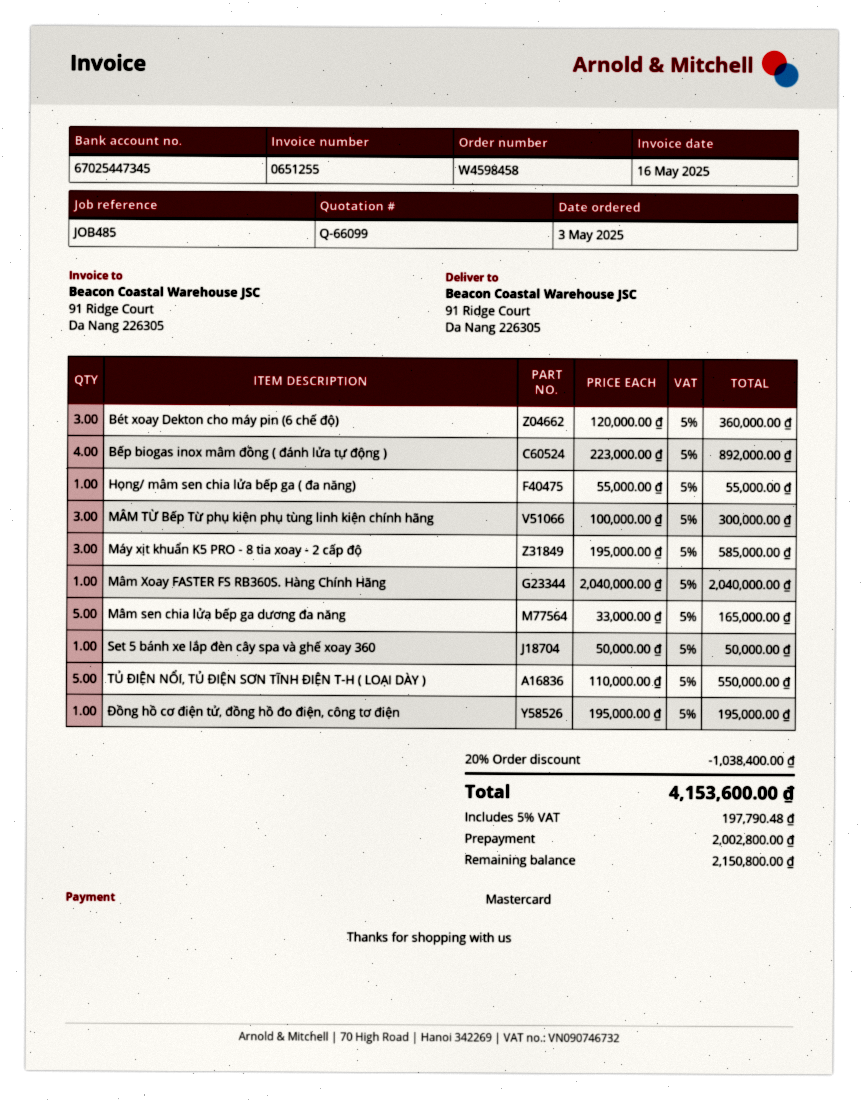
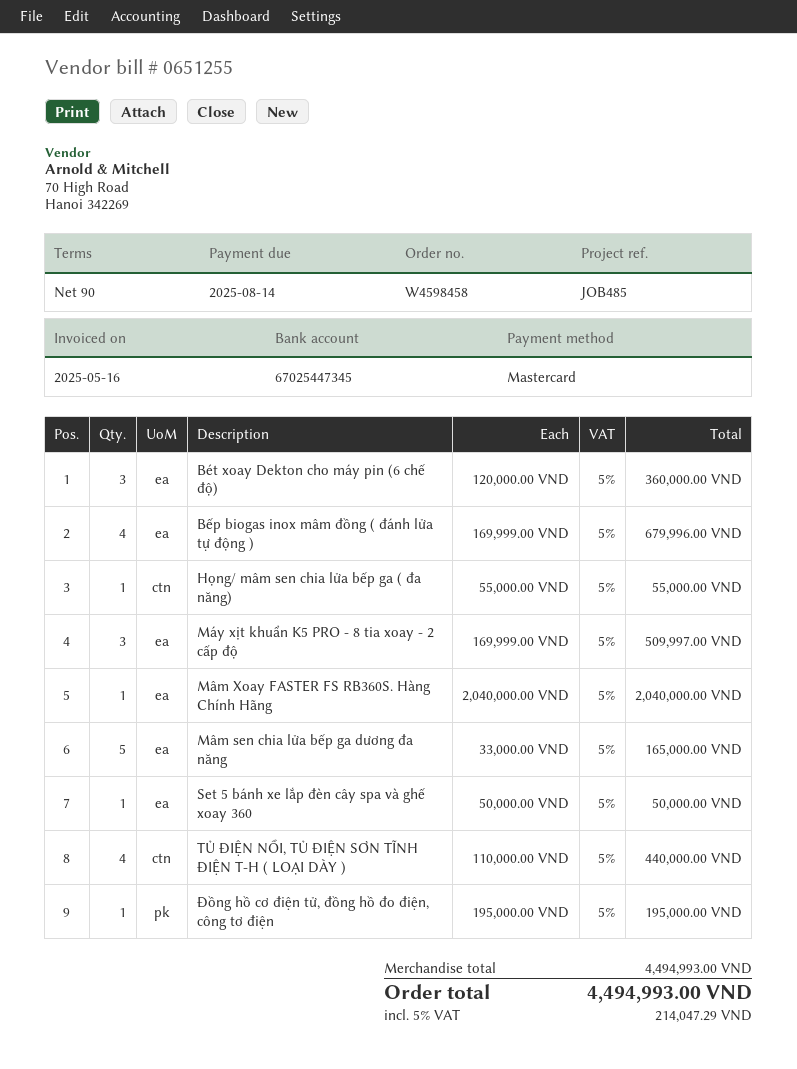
Bếp biogas inox mâm đồng ( đánh lửa tự động ): 4 x 223000.00 = 892000.00 -> 4 x 169999.00 = 679996.00
MÂM TỪ Bếp Từ phụ kiện phụ tùng linh kiện chính hãng: 3 x 100000.00 = 300000.00 -> none
Máy xịt khuẩn K5 PRO - 8 tia xoay - 2 cấp độ: 3 x 195000.00 = 585000.00 -> 3 x 169999.00 = 509997.00
TỦ ĐIỆN NỔI, TỦ ĐIỆN SƠN TĨNH ĐIỆN T-H ( LOẠI DÀY ): 5 x 110000.00 = 550000.00 -> 4 x 110000.00 = 440000.00
discount: 20% = 1038400.00 -> none
tax: 5% = 197790.48 -> 5% = 214047.29
total: 4153600.00 -> 4494993.00

